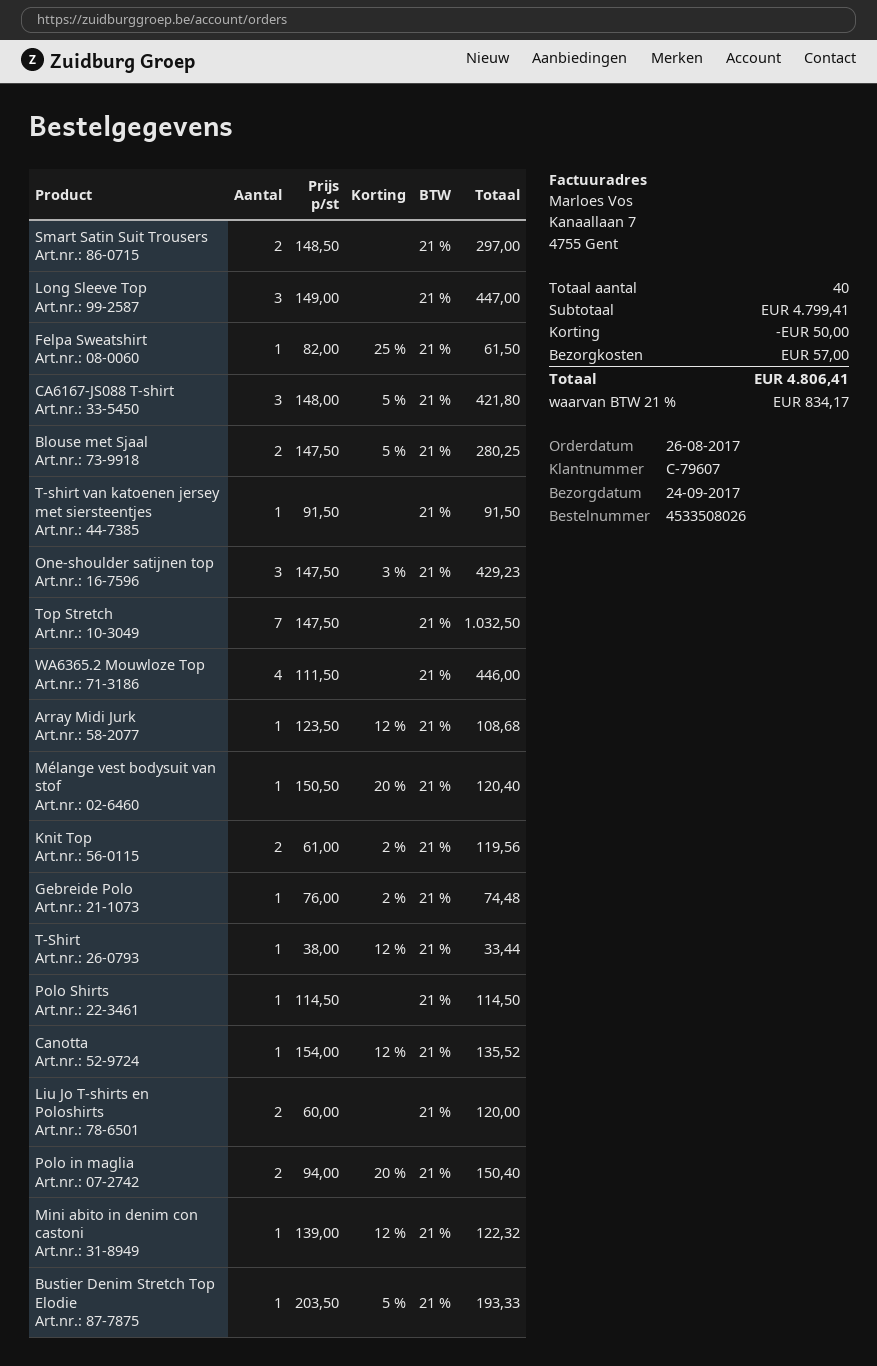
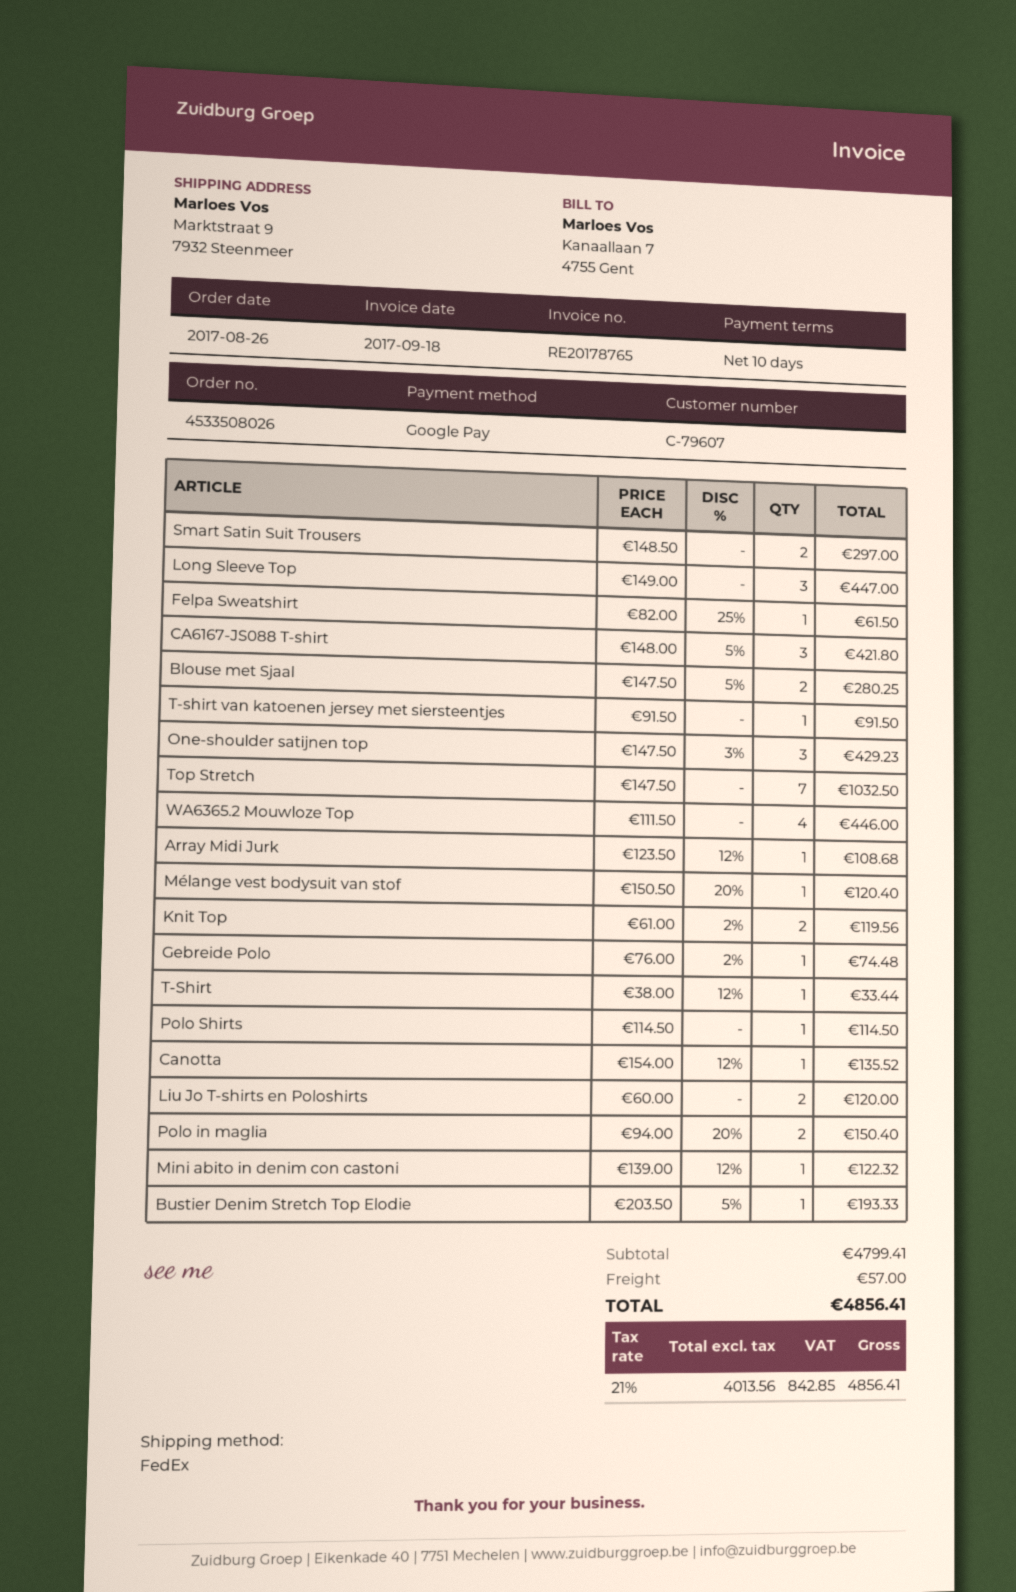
discount: 50.00 -> none
tax: 21% = 834.17 -> 21% = 842.85
total: 4806.41 -> 4856.41

